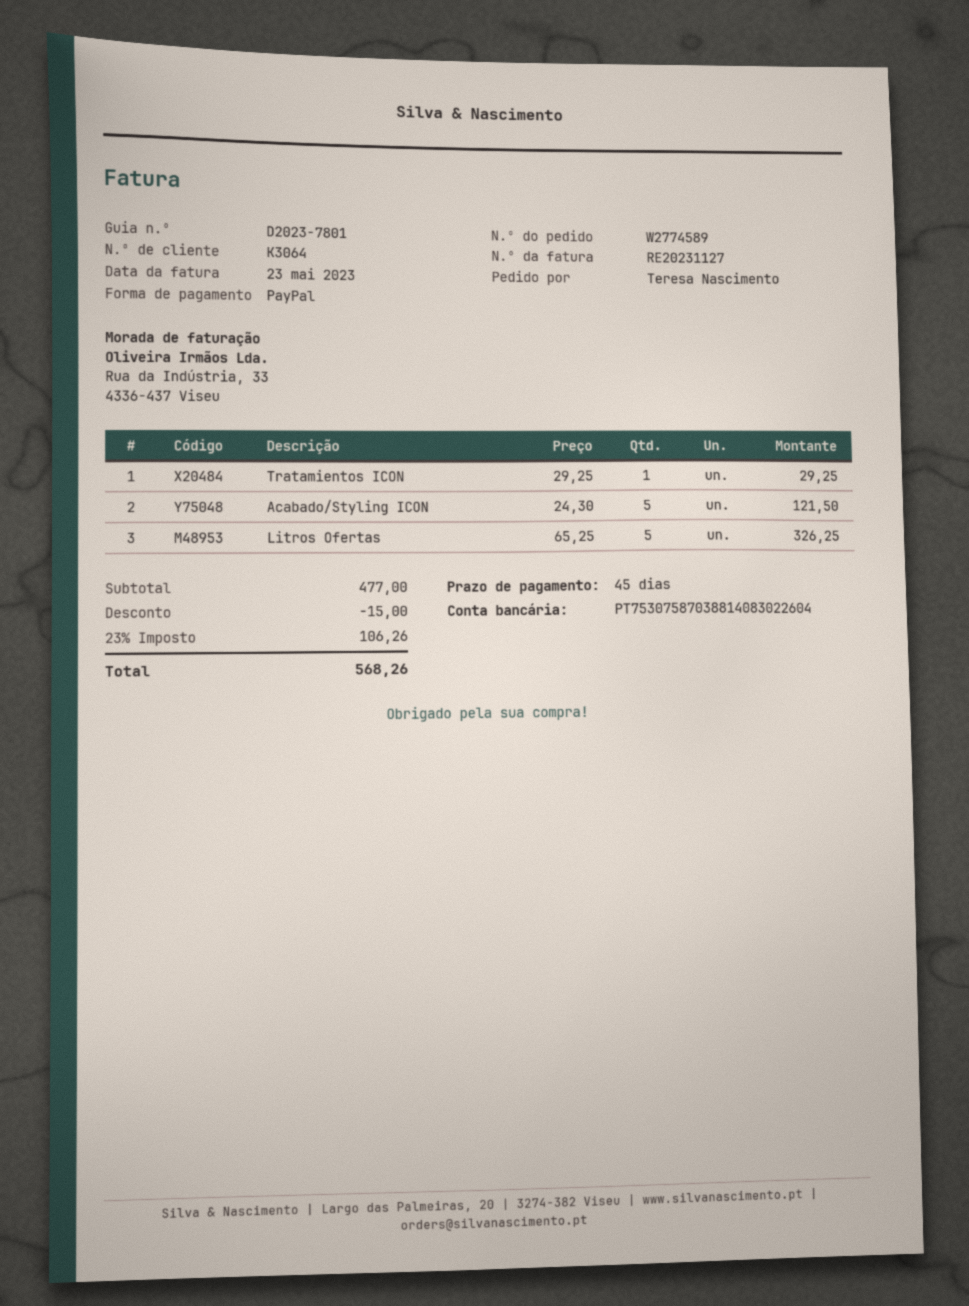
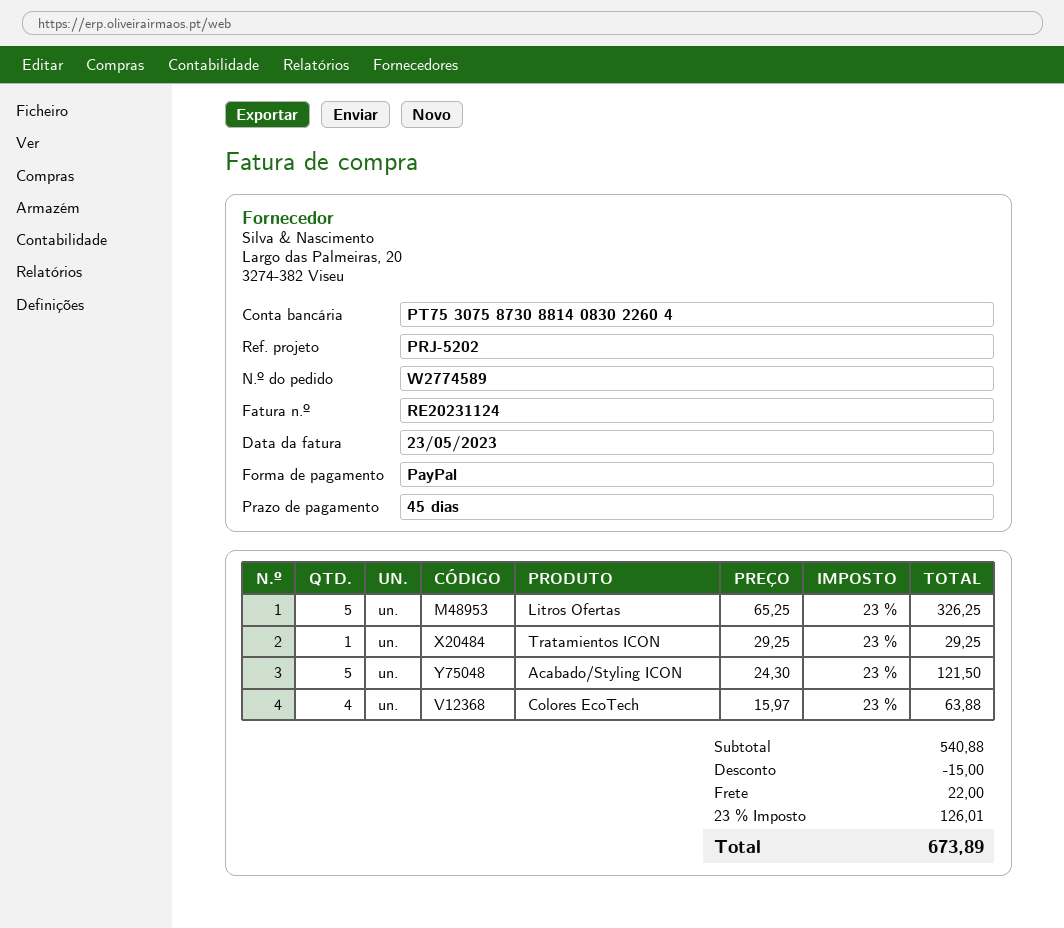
invoice number: RE20231127 -> RE20231124
bank account: PT75307587038814083022604 -> PT75307587308814083022604
Colores EcoTech: none -> 4 x 15.97 = 63.88
subtotal: 477.00 -> 540.88
shipping: none -> 22.00
tax: 23% = 106.26 -> 23% = 126.01
total: 568.26 -> 673.89

